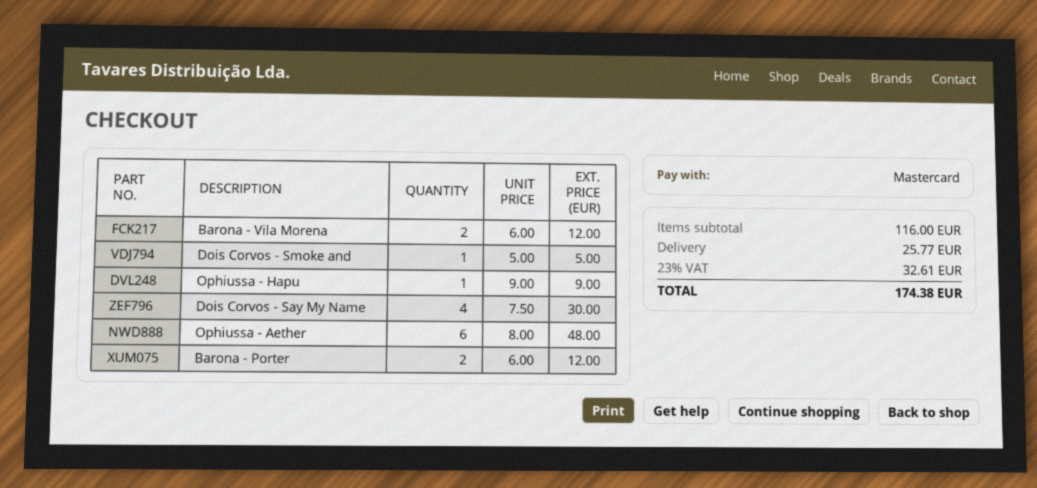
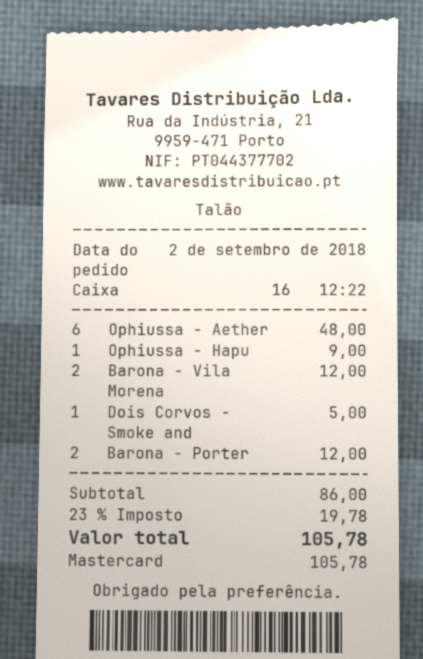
Dois Corvos - Say My Name: 4 for 30.00 -> none
subtotal: 116.00 -> 86.00
shipping: 25.77 -> none
tax: 23% = 32.61 -> 23% = 19.78
total: 174.38 -> 105.78

